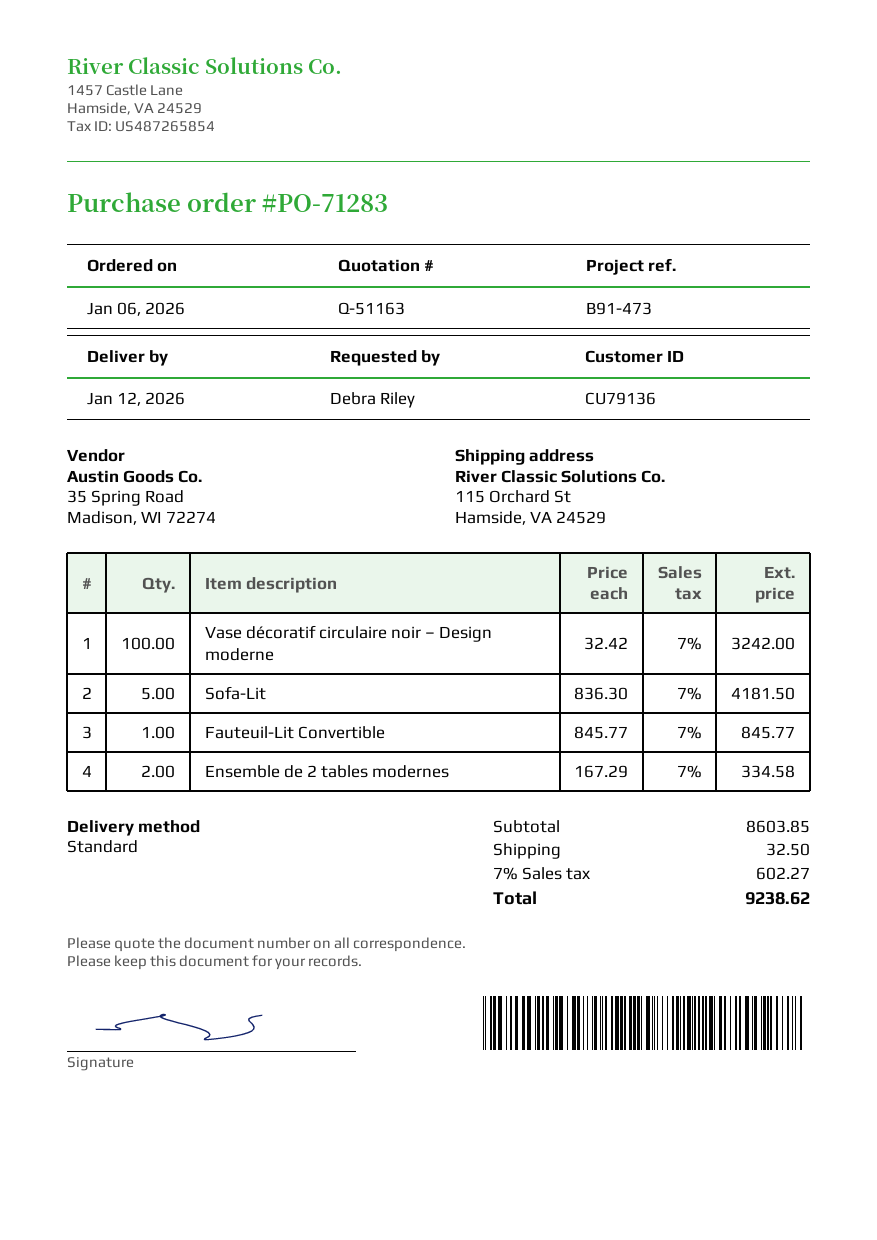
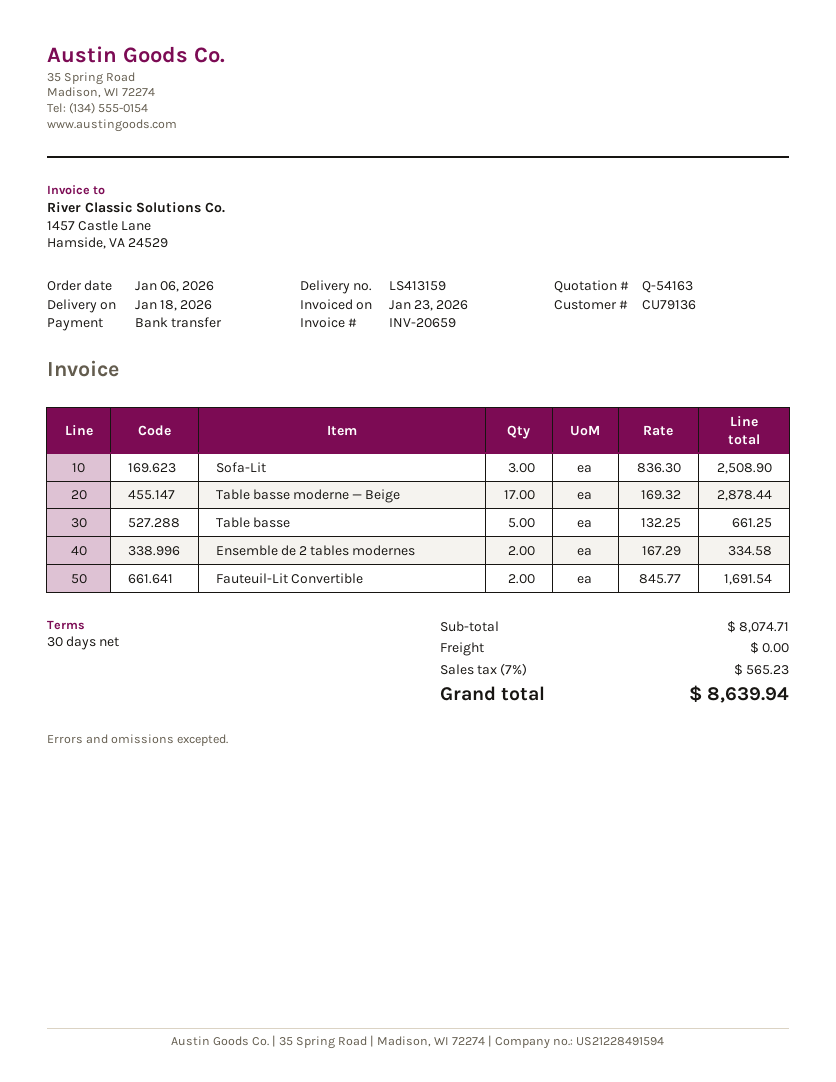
quote number: Q-51163 -> Q-54163
delivery date: 2026-01-12 -> 2026-01-18
Vase décoratif circulaire noir – Design moderne: 100 x 32.42 = 3242.00 -> none
Sofa-Lit: 5 x 836.30 = 4181.50 -> 3 x 836.30 = 2508.90
Fauteuil-Lit Convertible: 1 x 845.77 = 845.77 -> 2 x 845.77 = 1691.54
Table basse moderne — Beige: none -> 17 x 169.32 = 2878.44
Table basse: none -> 5 x 132.25 = 661.25
subtotal: 8603.85 -> 8074.71
shipping: 32.50 -> 0.00
tax: 7% = 602.27 -> 7% = 565.23
total: 9238.62 -> 8639.94

